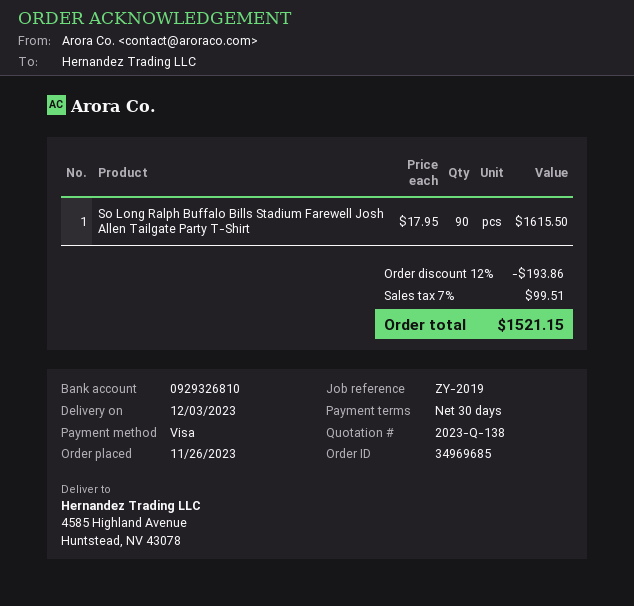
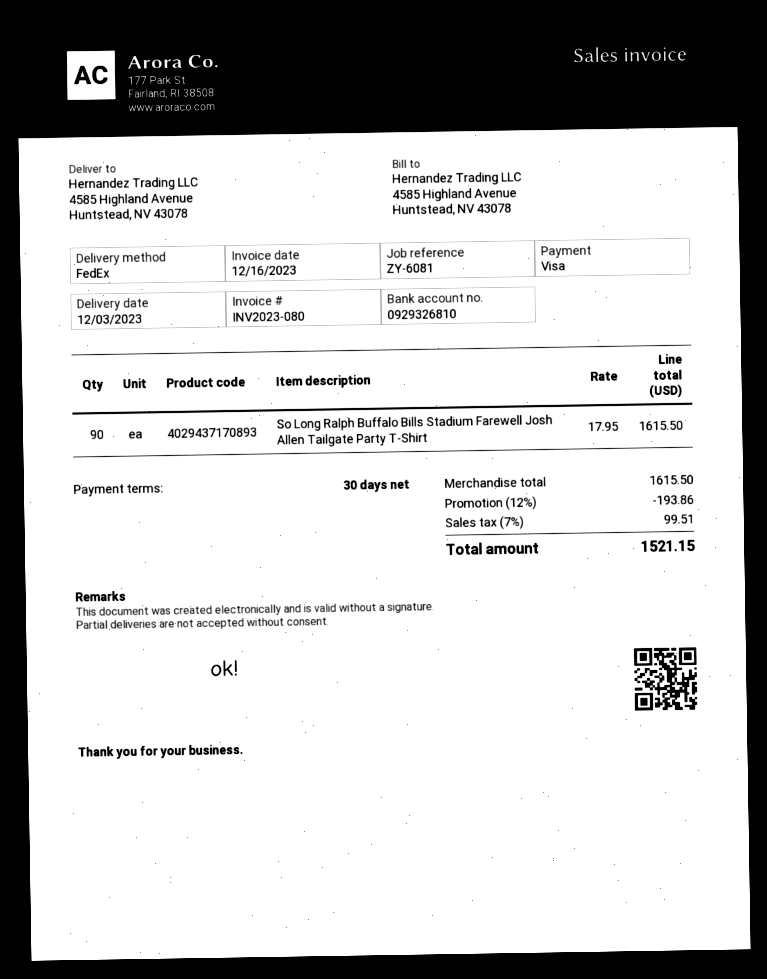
reference: ZY-2019 -> ZY-6081

